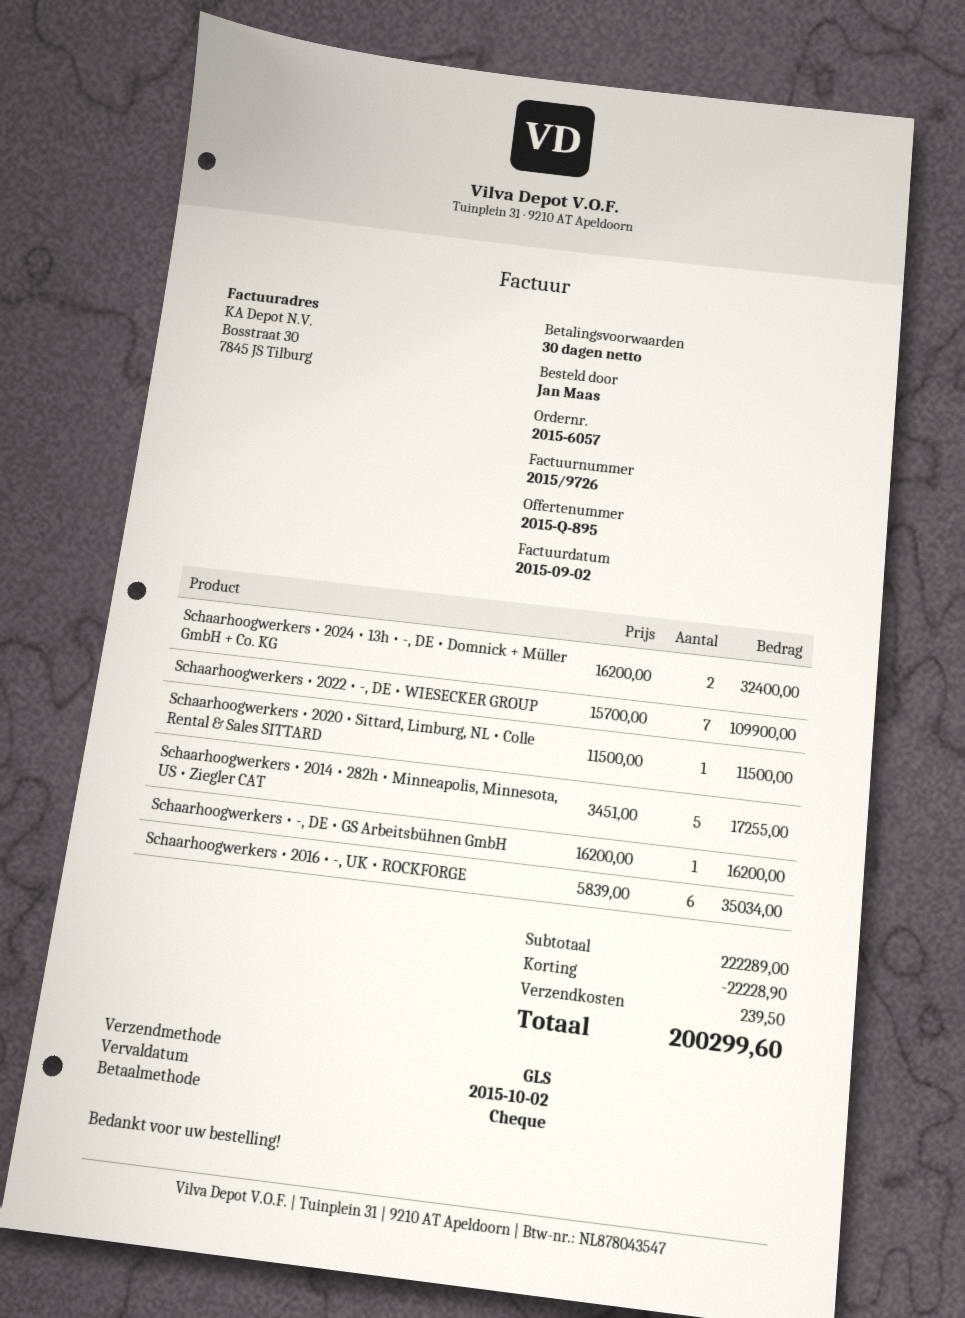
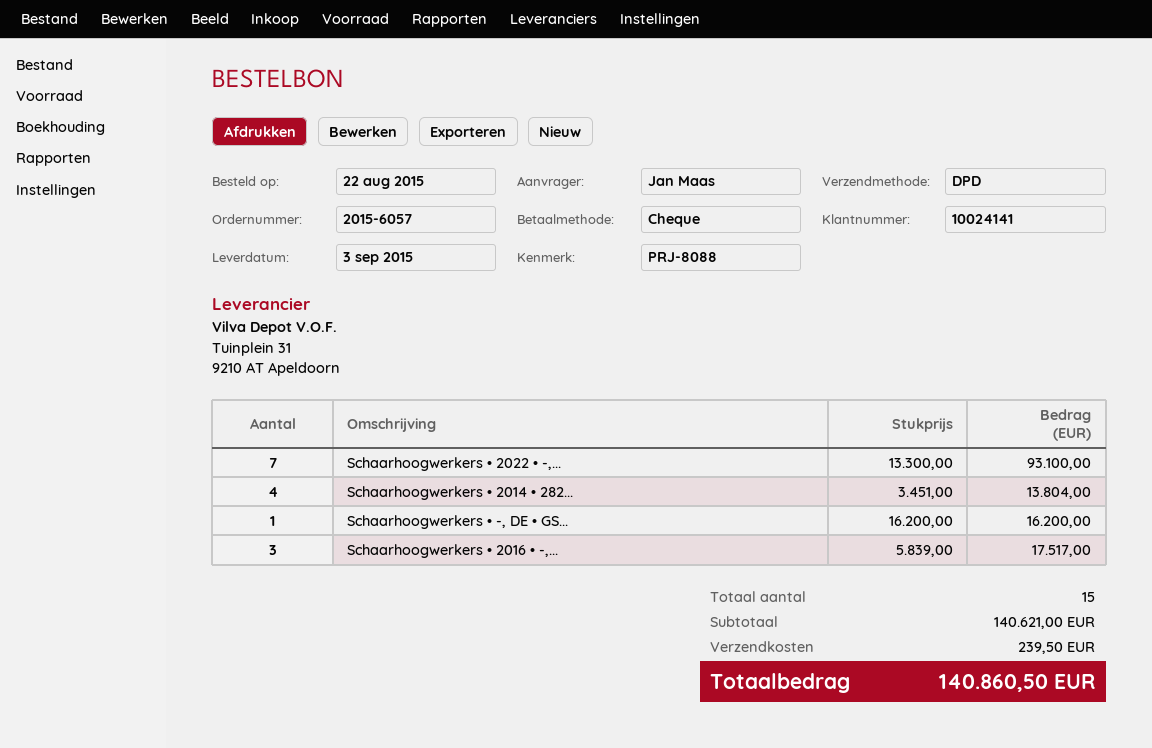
shipping method: GLS -> DPD
Schaarhoogwerkers • 2024 • 13h • -, DE • Domnick + Müller GmbH + Co. KG: 2 x 16200.00 = 32400.00 -> none
Schaarhoogwerkers • 2022 • -, DE • WIESECKER GROUP: 7 x 15700.00 = 109900.00 -> 7 x 13300.00 = 93100.00
Schaarhoogwerkers • 2020 • Sittard, Limburg, NL • Colle Rental & Sales SITTARD: 1 x 11500.00 = 11500.00 -> none
Schaarhoogwerkers • 2014 • 282h • Minneapolis, Minnesota, US • Ziegler CAT: 5 x 3451.00 = 17255.00 -> 4 x 3451.00 = 13804.00
Schaarhoogwerkers • 2016 • -, UK • ROCKFORGE: 6 x 5839.00 = 35034.00 -> 3 x 5839.00 = 17517.00
subtotal: 222289.00 -> 140621.00
discount: 22228.90 -> none
total: 200299.60 -> 140860.50

